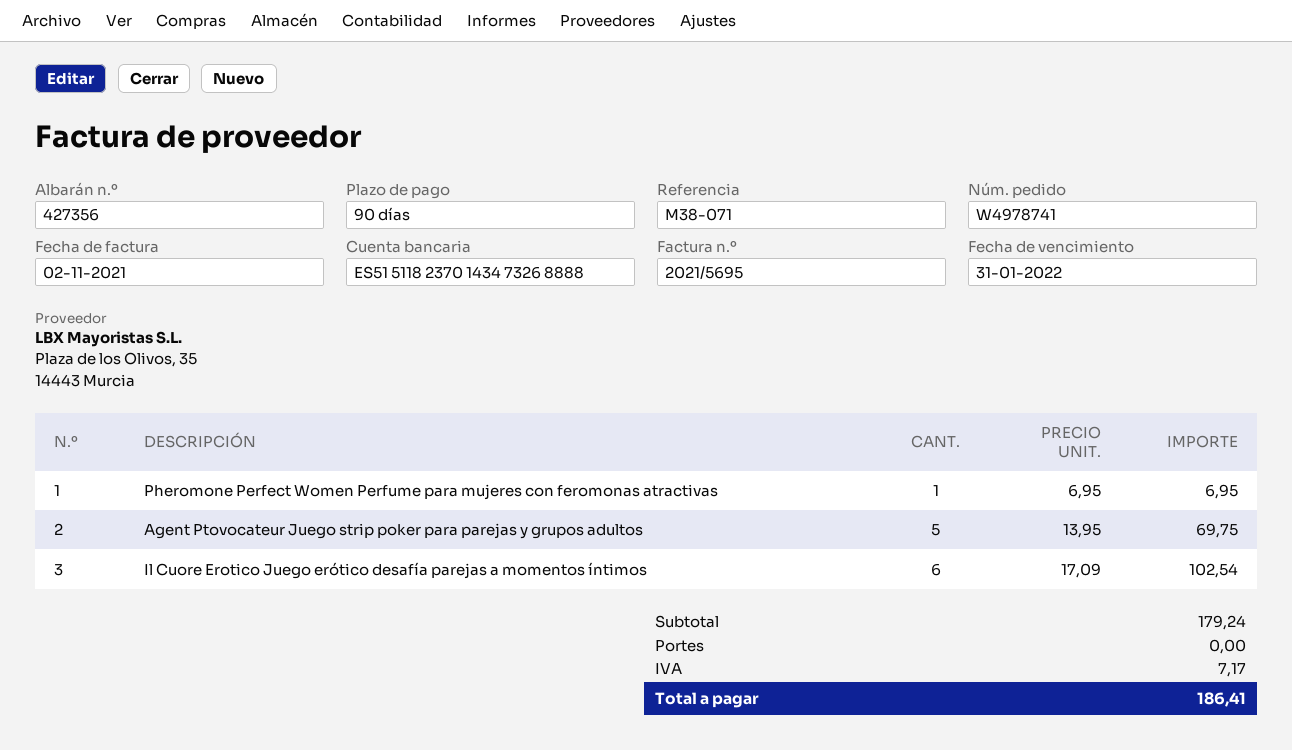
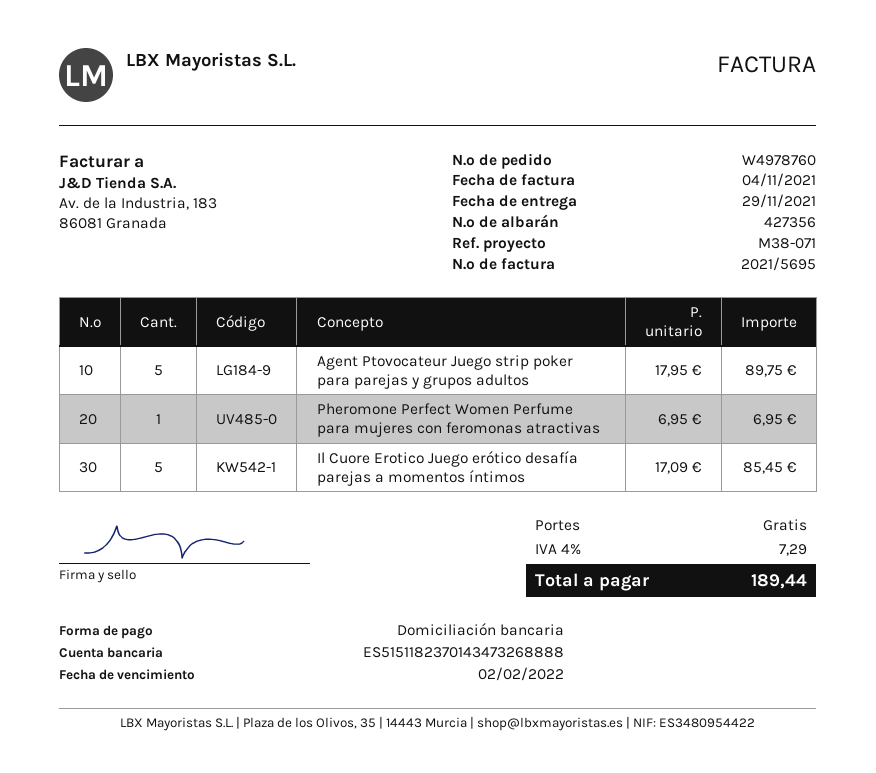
order number: W4978741 -> W4978760
invoice date: 2021-11-02 -> 2021-11-04
due date: 2022-01-31 -> 2022-02-02
Agent Ptovocateur Juego strip poker para parejas y grupos adultos: 5 x 13.95 = 69.75 -> 5 x 17.95 = 89.75
Il Cuore Erotico Juego erótico desafía parejas a momentos íntimos: 6 x 17.09 = 102.54 -> 5 x 17.09 = 85.45
tax: 7.17 -> 7.29
total: 186.41 -> 189.44

